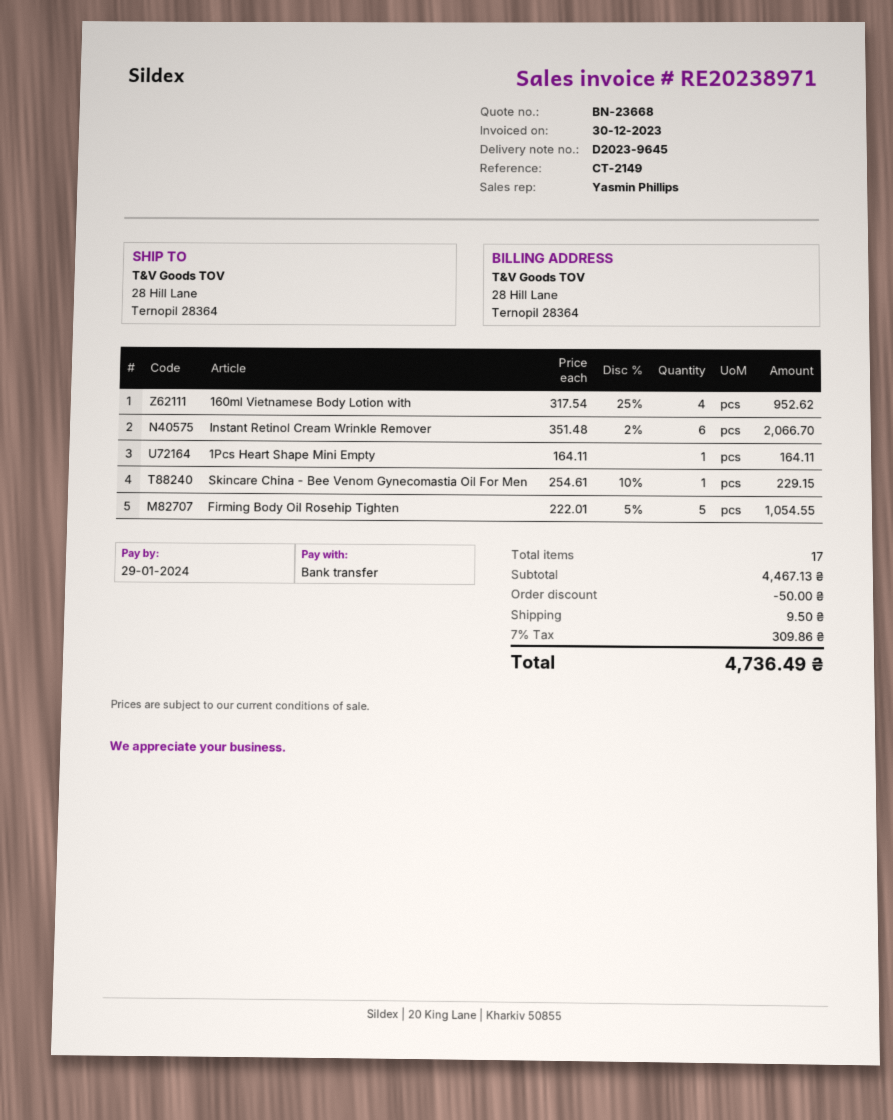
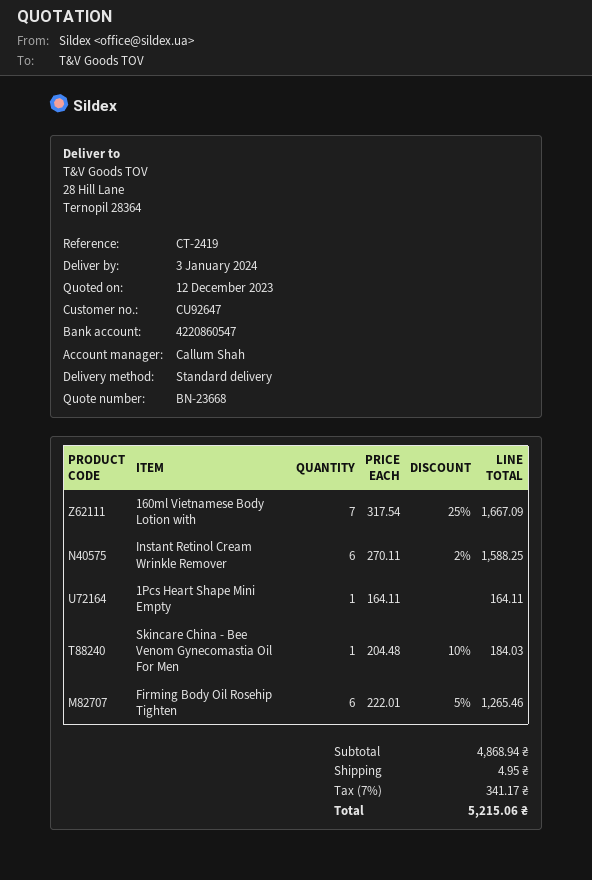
reference: CT-2149 -> CT-2419
sales rep: Yasmin Phillips -> Callum Shah
160ml Vietnamese Body Lotion with: 4 x 317.54 - 25% = 952.62 -> 7 x 317.54 - 25% = 1667.09
Instant Retinol Cream Wrinkle Remover: 6 x 351.48 - 2% = 2066.70 -> 6 x 270.11 - 2% = 1588.25
Skincare China - Bee Venom Gynecomastia Oil For Men: 1 x 254.61 - 10% = 229.15 -> 1 x 204.48 - 10% = 184.03
Firming Body Oil Rosehip Tighten: 5 x 222.01 - 5% = 1054.55 -> 6 x 222.01 - 5% = 1265.46
subtotal: 4467.13 -> 4868.94
discount: 50.00 -> none
shipping: 9.50 -> 4.95
tax: 7% = 309.86 -> 7% = 341.17
total: 4736.49 -> 5215.06

